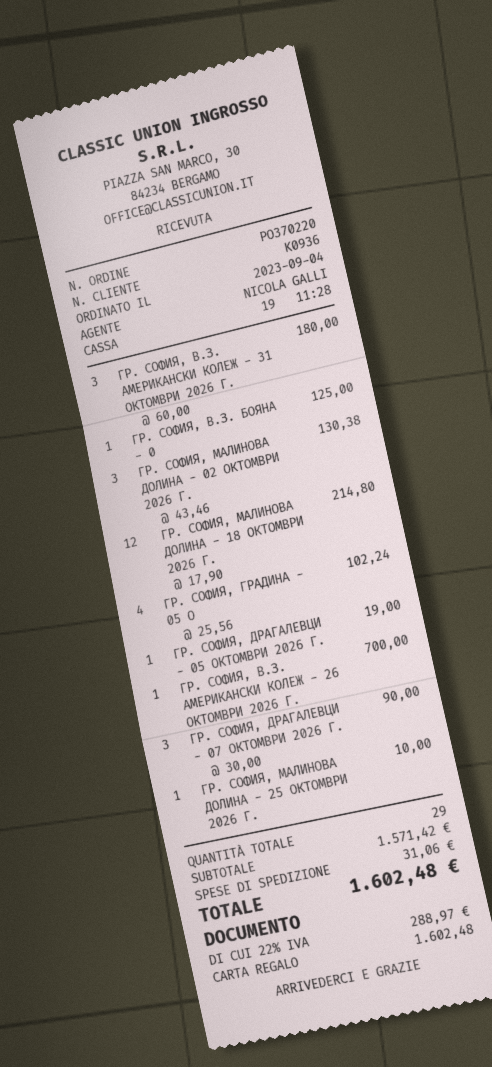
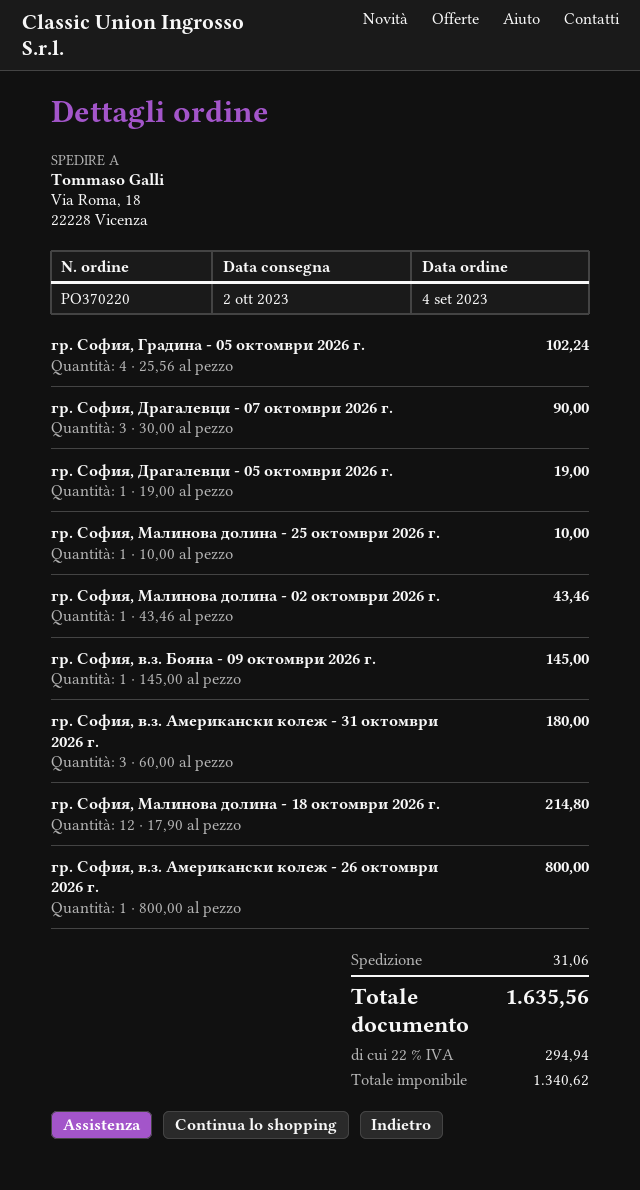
ГР. СОФИЯ, В.З. БОЯНА - 0: 1 x 125.00 = 125.00 -> 1 x 145.00 = 145.00
ГР. СОФИЯ, МАЛИНОВА ДОЛИНА - 02 ОКТОМВРИ 2026 Г.: 3 x 43.46 = 130.38 -> 1 x 43.46 = 43.46
ГР. СОФИЯ, В.З. АМЕРИКАНСКИ КОЛЕЖ - 26 ОКТОМВРИ 2026 Г.: 1 x 700.00 = 700.00 -> 1 x 800.00 = 800.00
tax: 22% = 288.97 -> 22% = 294.94
total: 1602.48 -> 1635.56

